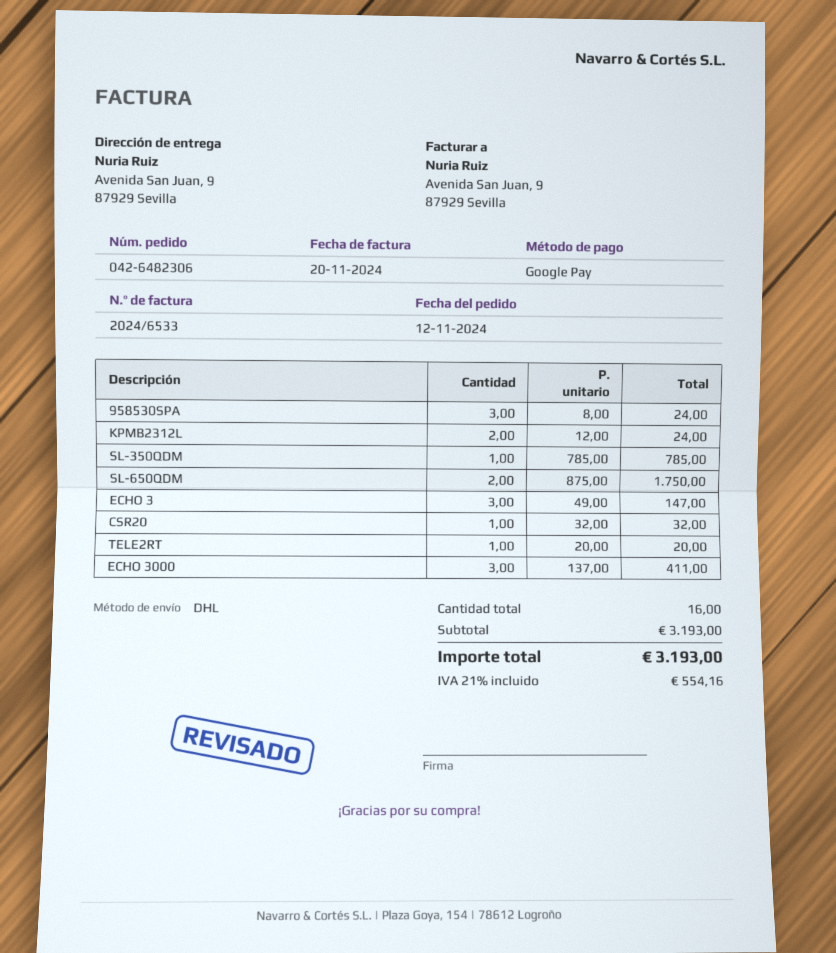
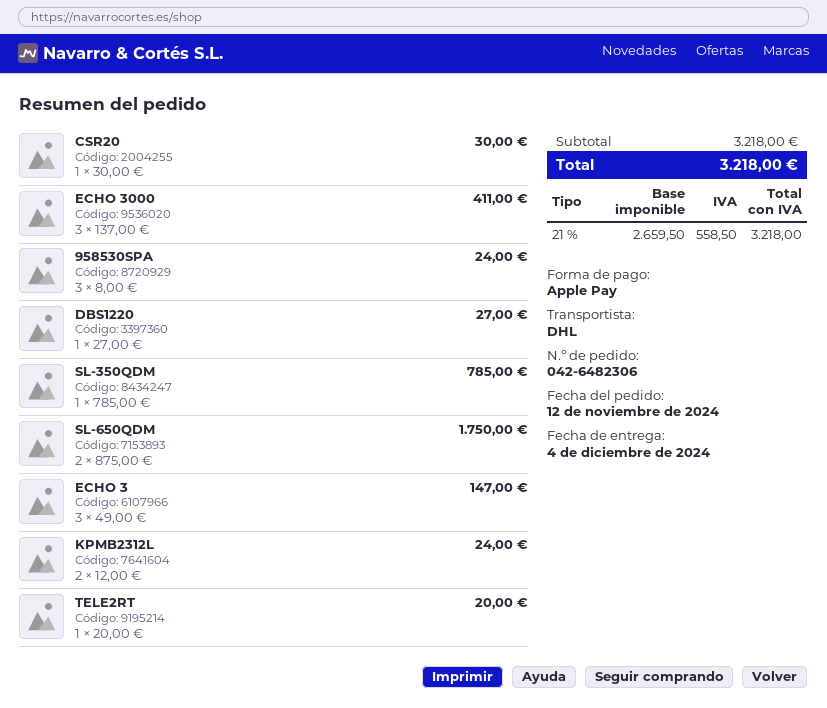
payment method: Google Pay -> Apple Pay
CSR20: 1 x 32.00 = 32.00 -> 1 x 30.00 = 30.00
DBS1220: none -> 1 x 27.00 = 27.00
subtotal: 3193.00 -> 3218.00
tax: 21% = 554.16 -> 21% = 558.50
total: 3193.00 -> 3218.00

